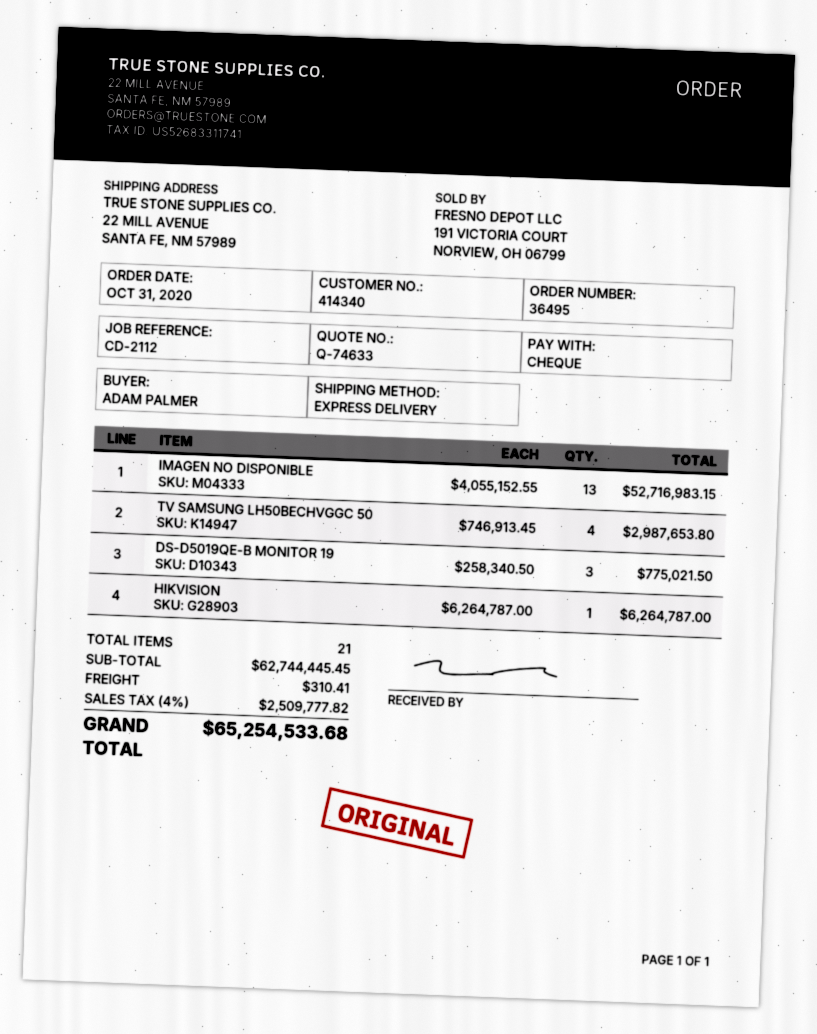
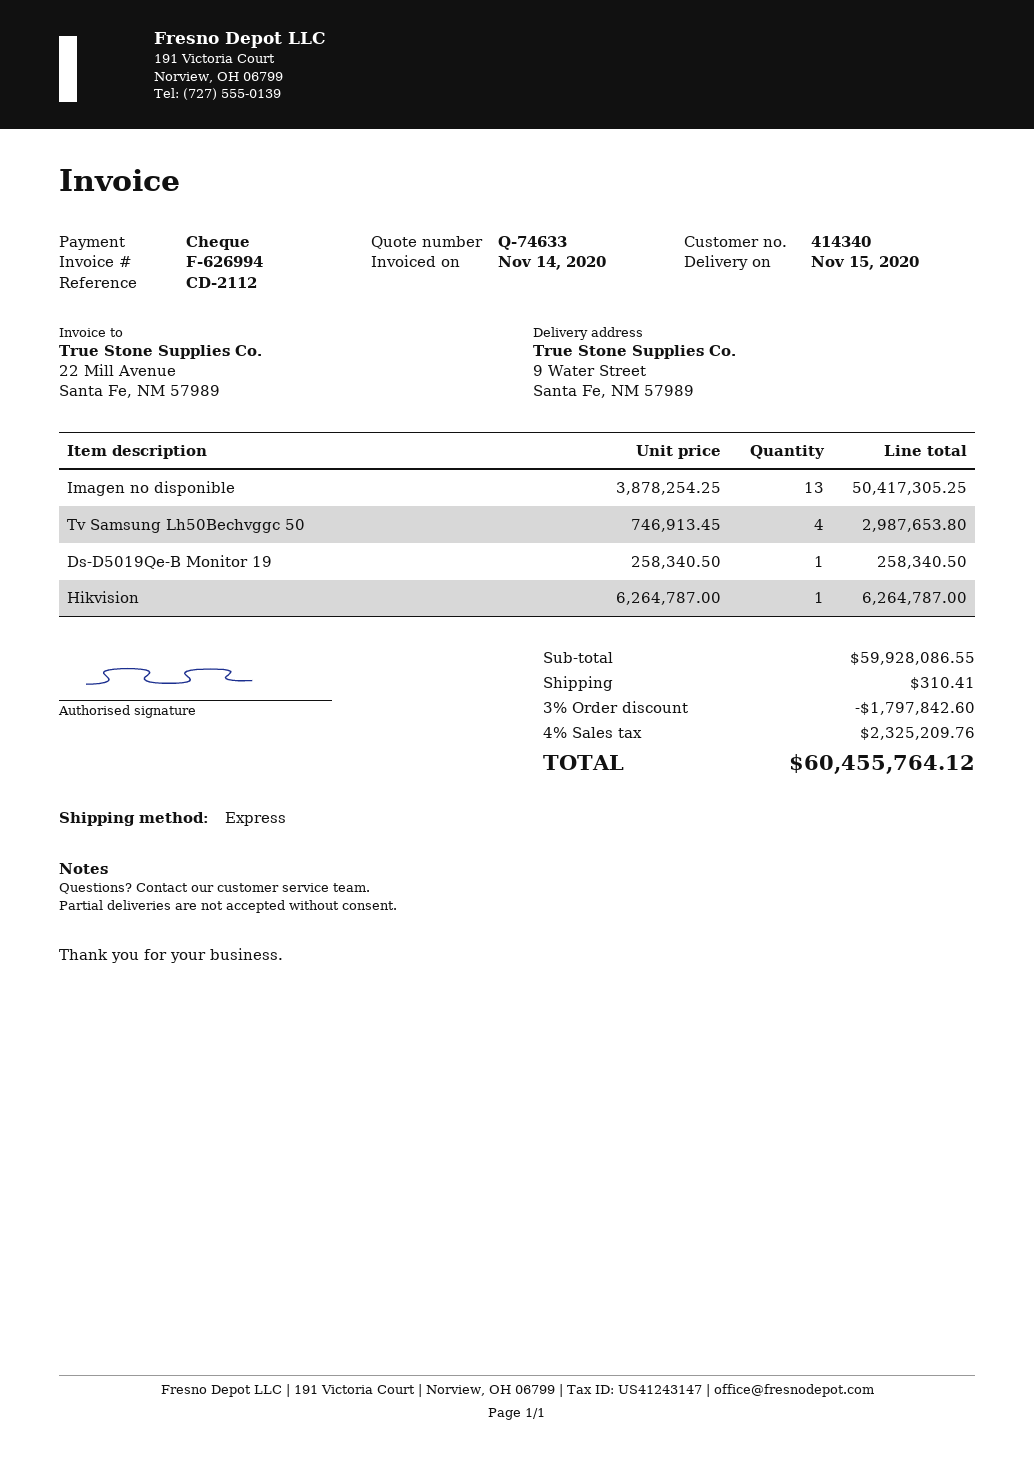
ship to: 22 MILL AVENUE, SANTA FE, NM 57989 -> 9 Water Street, Santa Fe, NM 57989
IMAGEN NO DISPONIBLE: 13 x 4055152.55 = 52716983.15 -> 13 x 3878254.25 = 50417305.25
DS-D5019QE-B MONITOR 19: 3 x 258340.50 = 775021.50 -> 1 x 258340.50 = 258340.50
subtotal: 62744445.45 -> 59928086.55
discount: none -> 3% = 1797842.60
tax: 4% = 2509777.82 -> 4% = 2325209.76
total: 65254533.68 -> 60455764.12

